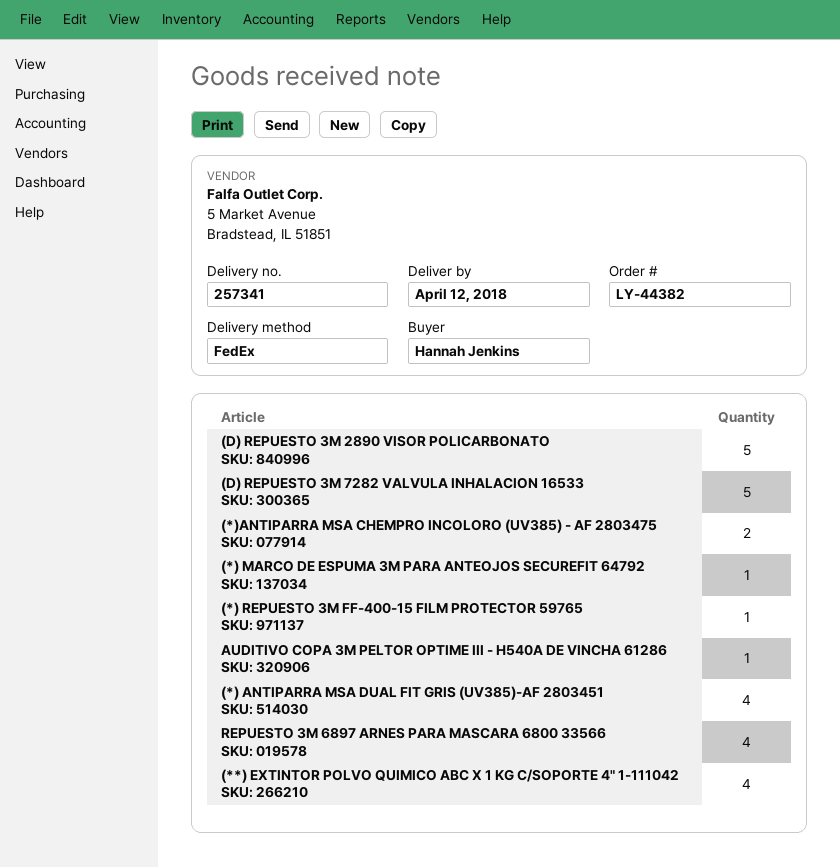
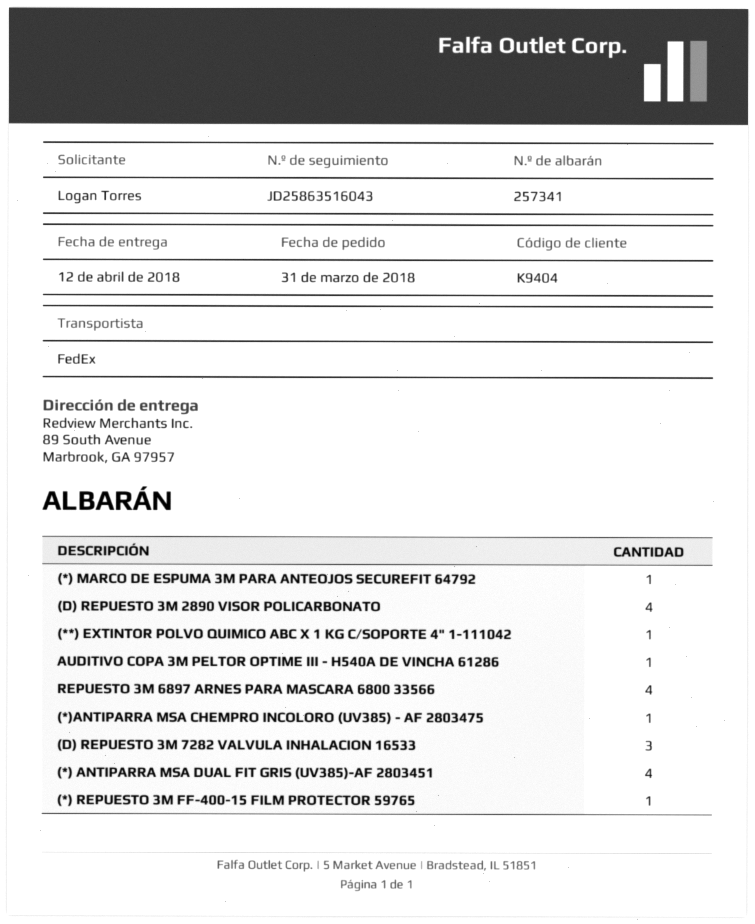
ordered by: Hannah Jenkins -> Logan Torres
(D) REPUESTO 3M 2890 VISOR POLICARBONATO: 5 -> 4
(D) REPUESTO 3M 7282 VALVULA INHALACION 16533: 5 -> 3
(*)ANTIPARRA MSA CHEMPRO INCOLORO (UV385) - AF 2803475: 2 -> 1
(**) EXTINTOR POLVO QUIMICO ABC X 1 KG C/SOPORTE 4" 1-111042: 4 -> 1

